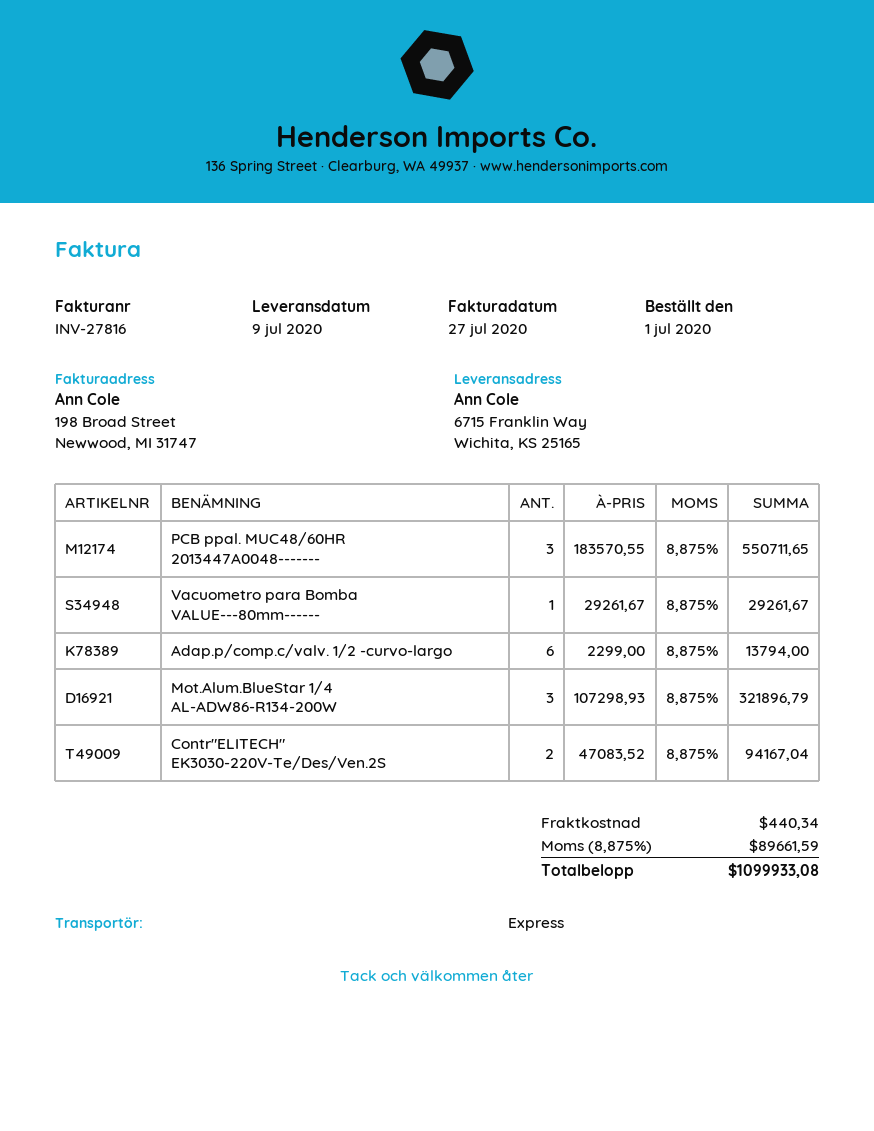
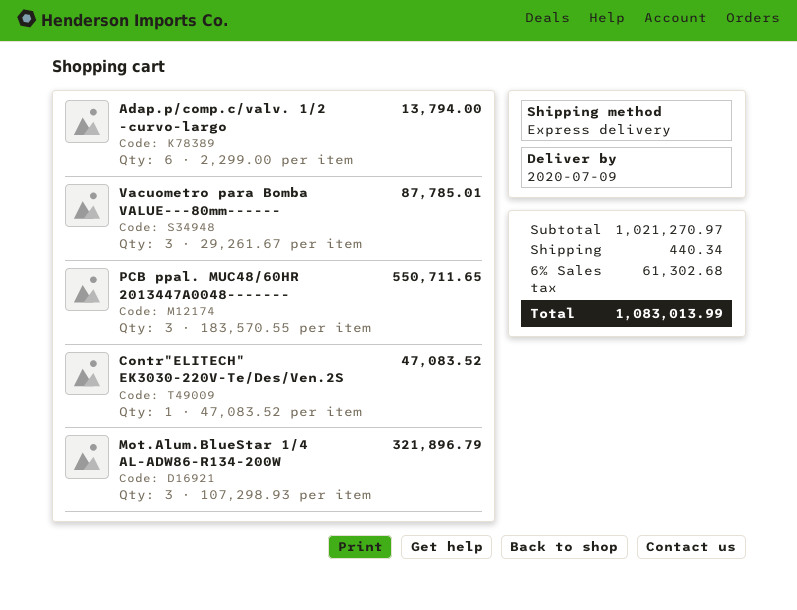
Vacuometro para Bomba VALUE---80mm------: 1 x 29261.67 = 29261.67 -> 3 x 29261.67 = 87785.01
Contr"ELITECH" EK3030-220V-Te/Des/Ven.2S: 2 x 47083.52 = 94167.04 -> 1 x 47083.52 = 47083.52
tax: 8.875% = 89661.59 -> 6% = 61302.68
total: 1099933.08 -> 1083013.99

